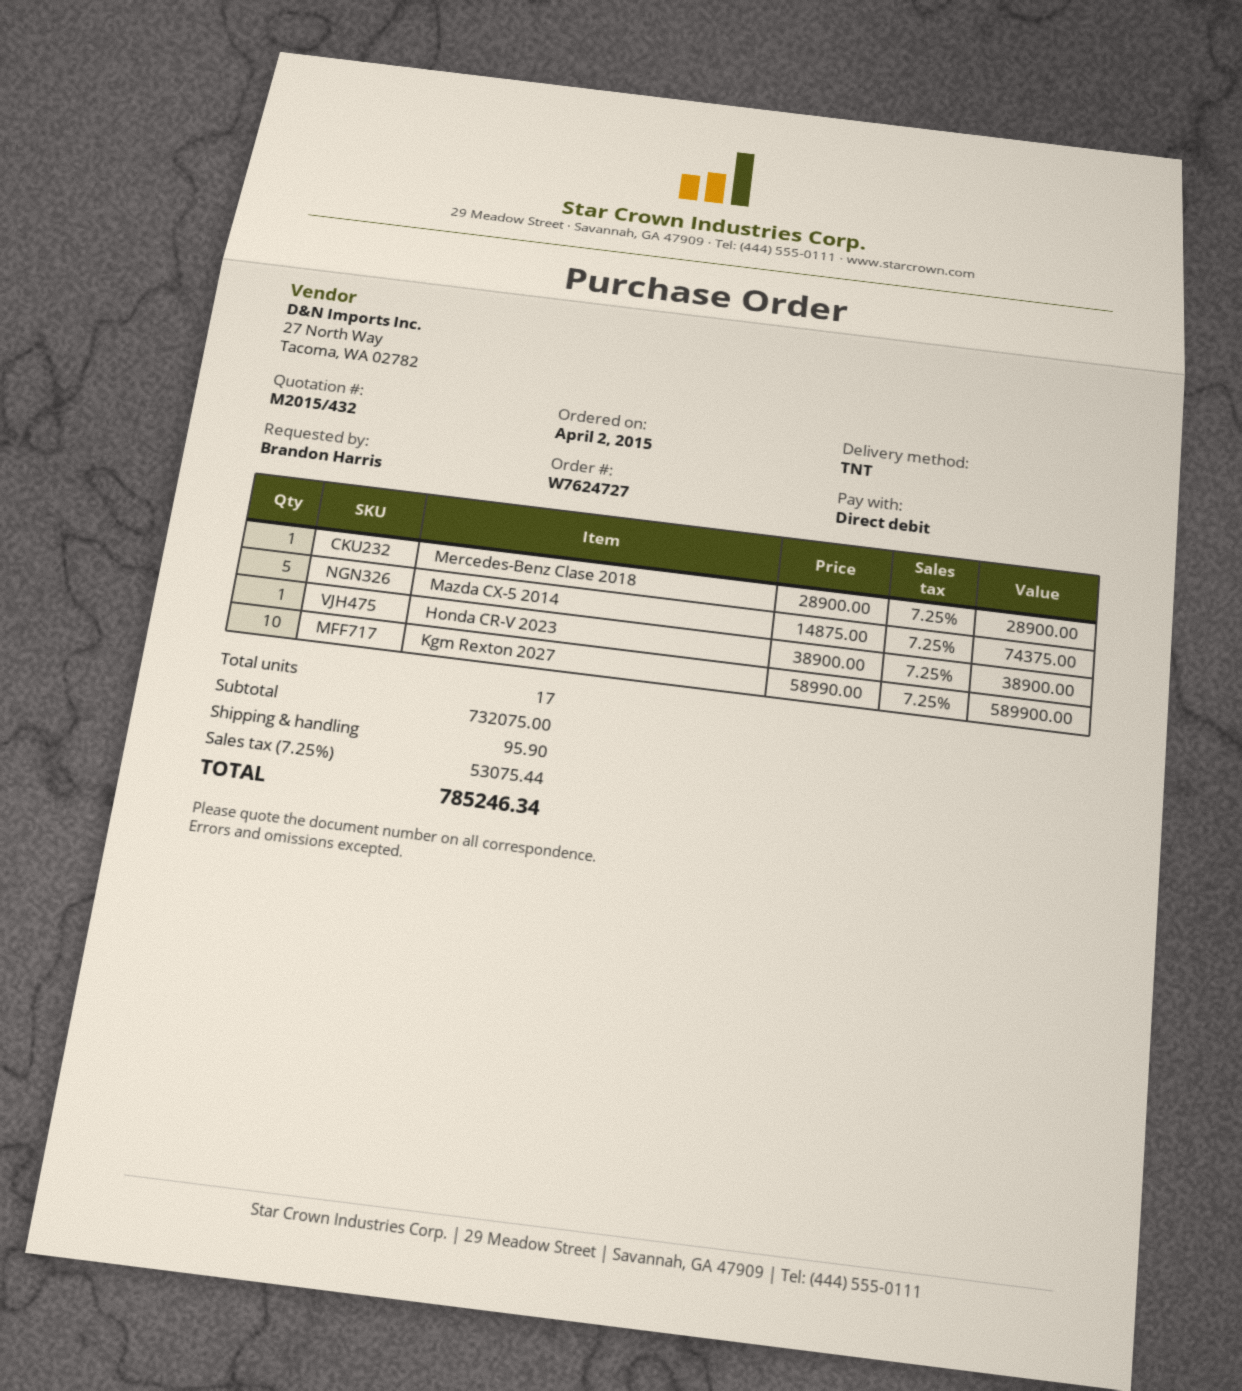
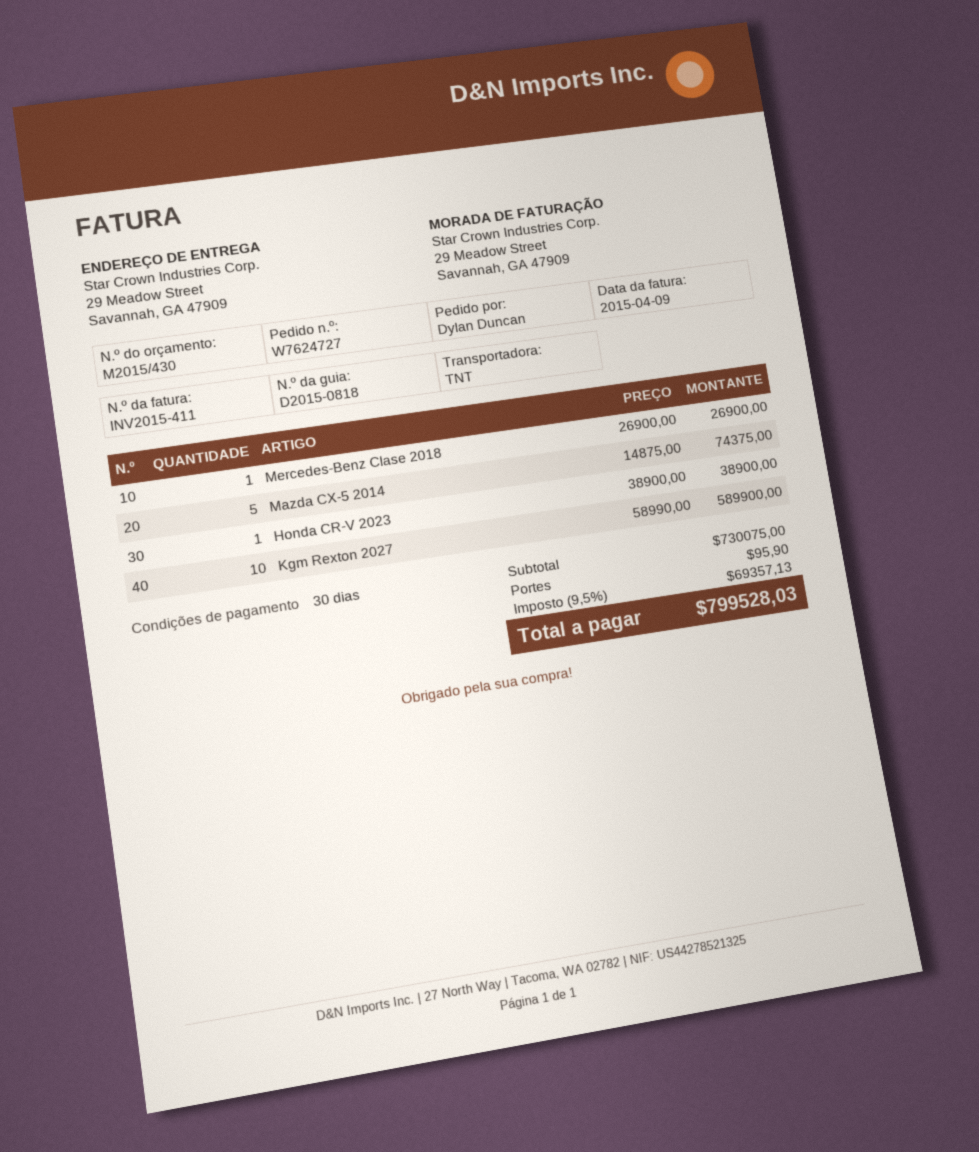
quote number: M2015/432 -> M2015/430
ordered by: Brandon Harris -> Dylan Duncan
Mercedes-Benz Clase 2018: 1 x 28900.00 = 28900.00 -> 1 x 26900.00 = 26900.00
subtotal: 732075.00 -> 730075.00
tax: 7.25% = 53075.44 -> 9.5% = 69357.13
total: 785246.34 -> 799528.03

